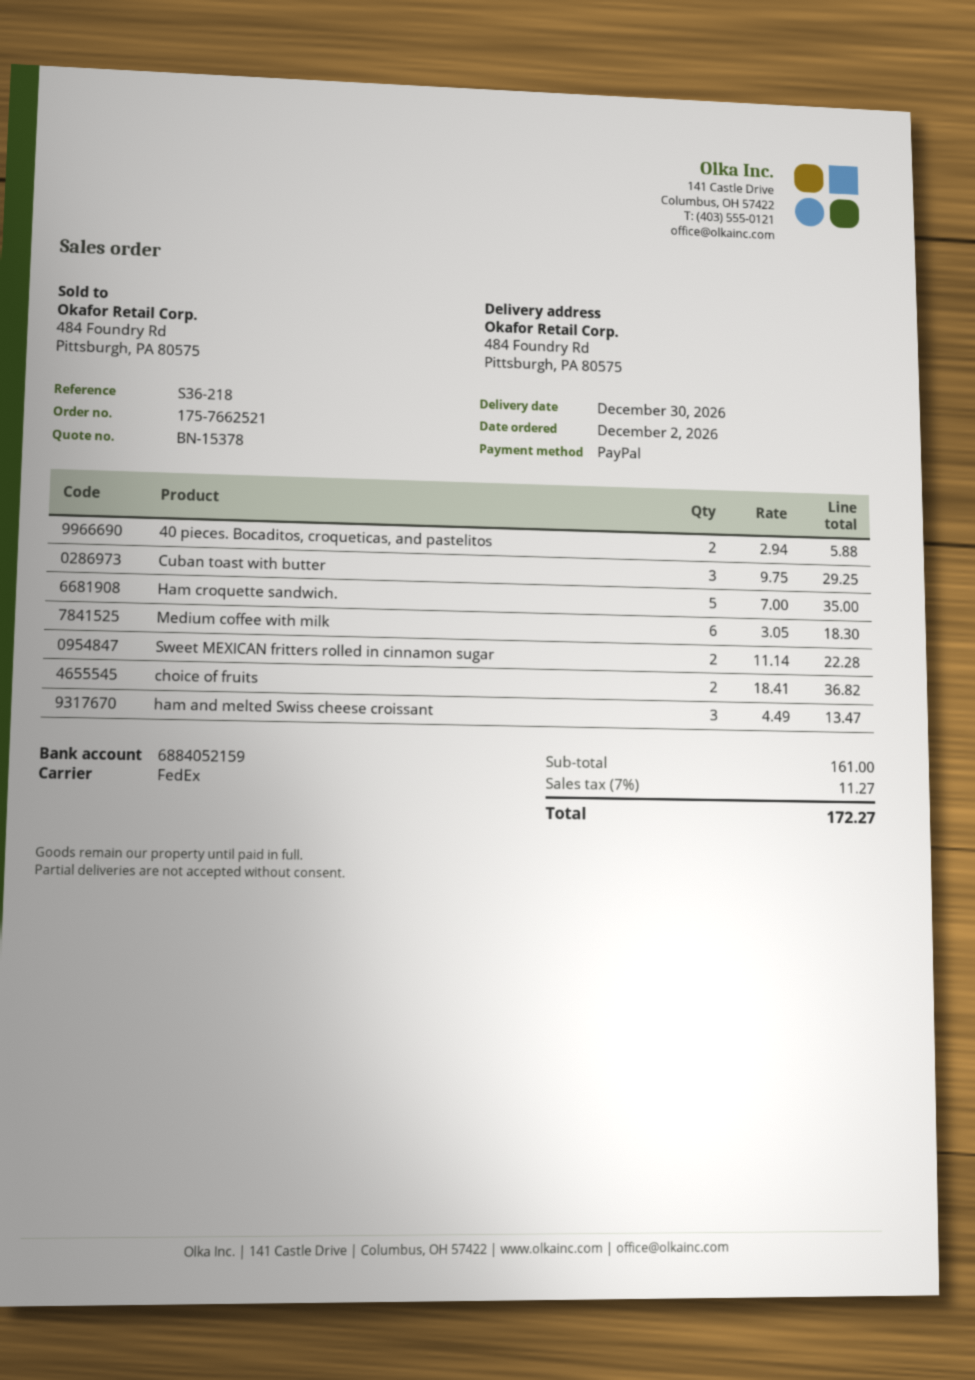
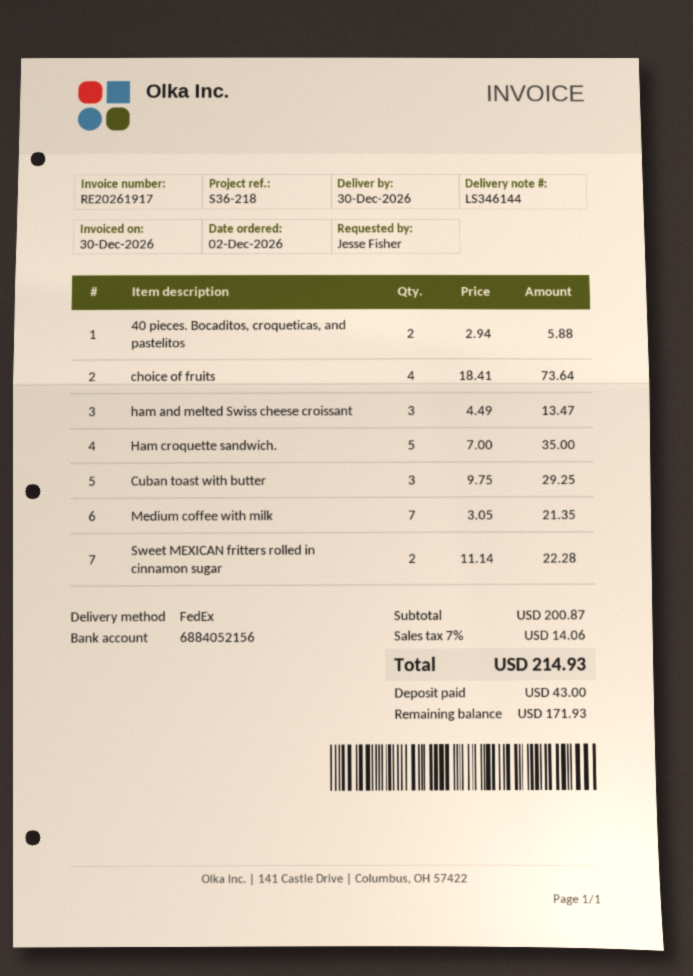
bank account: 6884052159 -> 6884052156
Medium coffee with milk: 6 x 3.05 = 18.30 -> 7 x 3.05 = 21.35
choice of fruits: 2 x 18.41 = 36.82 -> 4 x 18.41 = 73.64
subtotal: 161.00 -> 200.87
tax: 7% = 11.27 -> 7% = 14.06
total: 172.27 -> 214.93

